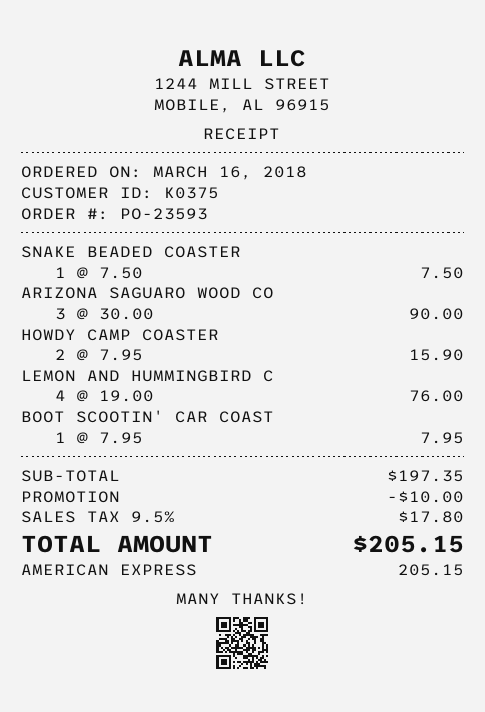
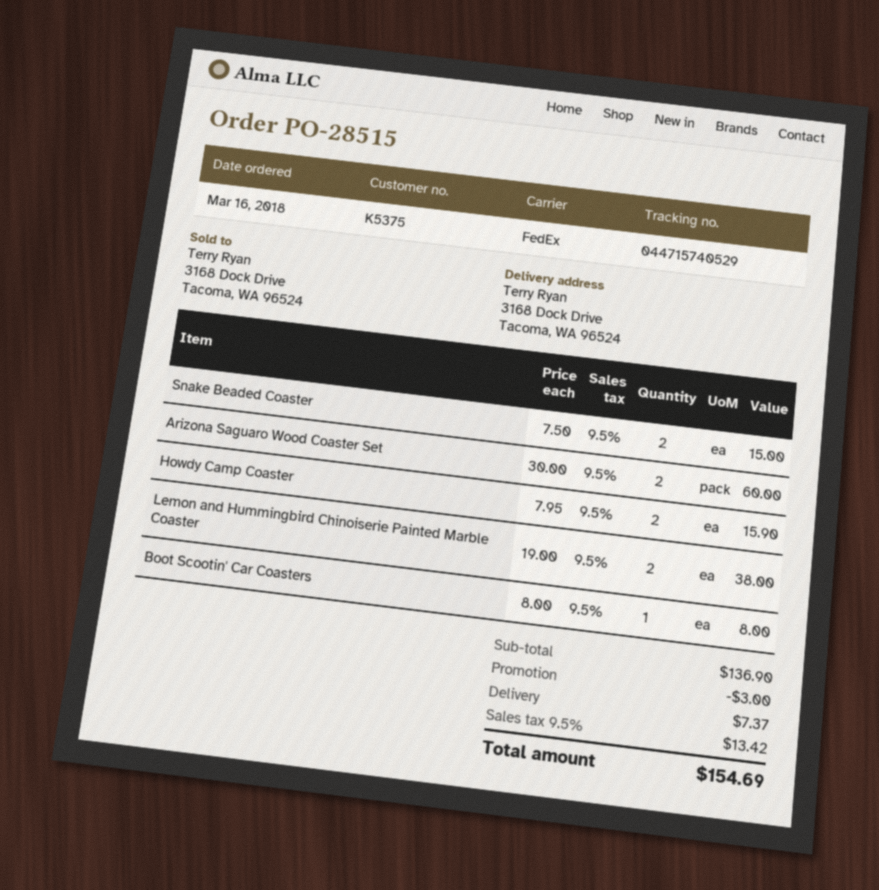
order number: PO-23593 -> PO-28515
customer number: K0375 -> K5375
SNAKE BEADED COASTER: 1 x 7.50 = 7.50 -> 2 x 7.50 = 15.00
ARIZONA SAGUARO WOOD CO: 3 x 30.00 = 90.00 -> 2 x 30.00 = 60.00
LEMON AND HUMMINGBIRD C: 4 x 19.00 = 76.00 -> 2 x 19.00 = 38.00
BOOT SCOOTIN' CAR COAST: 1 x 7.95 = 7.95 -> 1 x 8.00 = 8.00
subtotal: 197.35 -> 136.90
discount: 10.00 -> 3.00
shipping: none -> 7.37
tax: 9.5% = 17.80 -> 9.5% = 13.42
total: 205.15 -> 154.69

